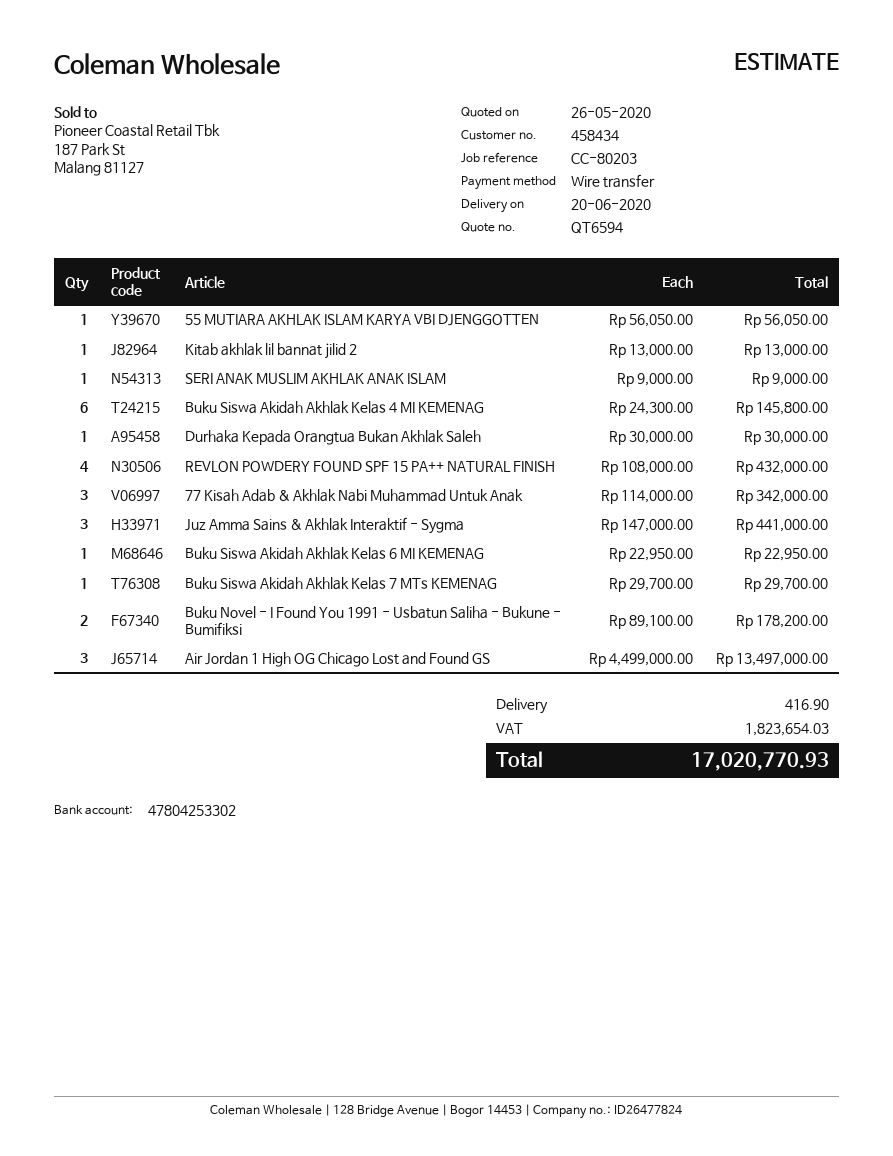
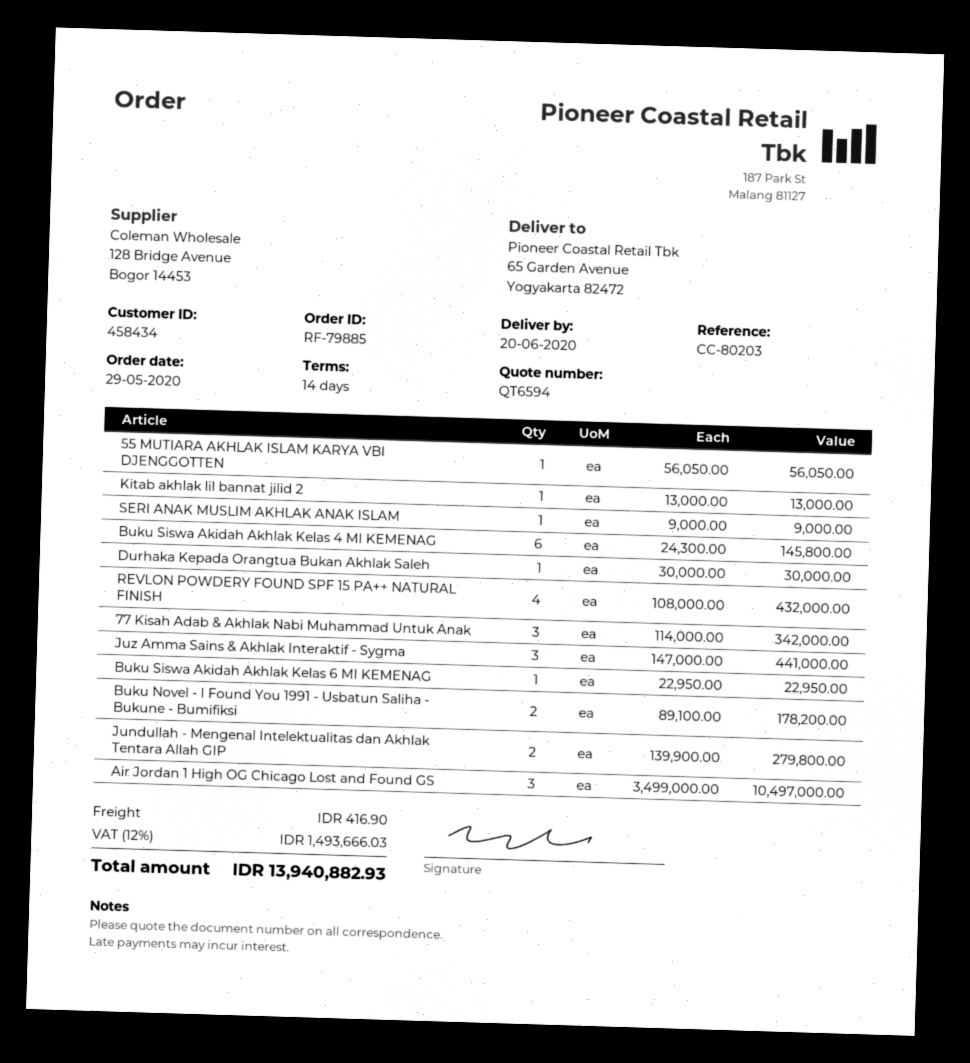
Buku Siswa Akidah Akhlak Kelas 7 MTs KEMENAG: 1 x 29700.00 = 29700.00 -> none
Air Jordan 1 High OG Chicago Lost and Found GS: 3 x 4499000.00 = 13497000.00 -> 3 x 3499000.00 = 10497000.00
Jundullah - Mengenal Intelektualitas dan Akhlak Tentara Allah GIP: none -> 2 x 139900.00 = 279800.00
tax: 1823654.03 -> 1493666.03
total: 17020770.93 -> 13940882.93

